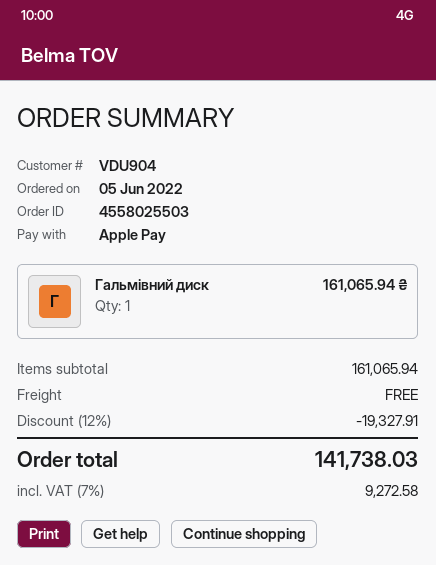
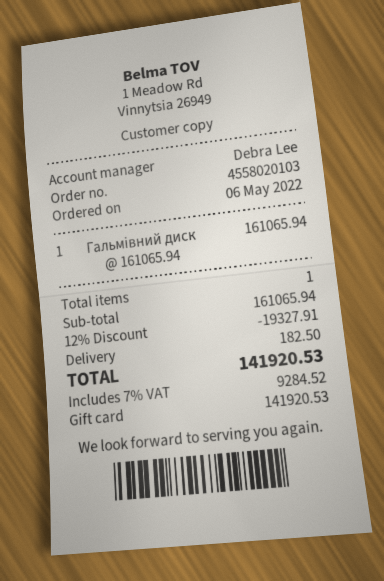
order number: 4558025503 -> 4558020103
order date: 2022-06-05 -> 2022-05-06
payment method: Apple Pay -> gift card
shipping: 0.00 -> 182.50
tax: 7% = 9272.58 -> 7% = 9284.52
total: 141738.03 -> 141920.53

